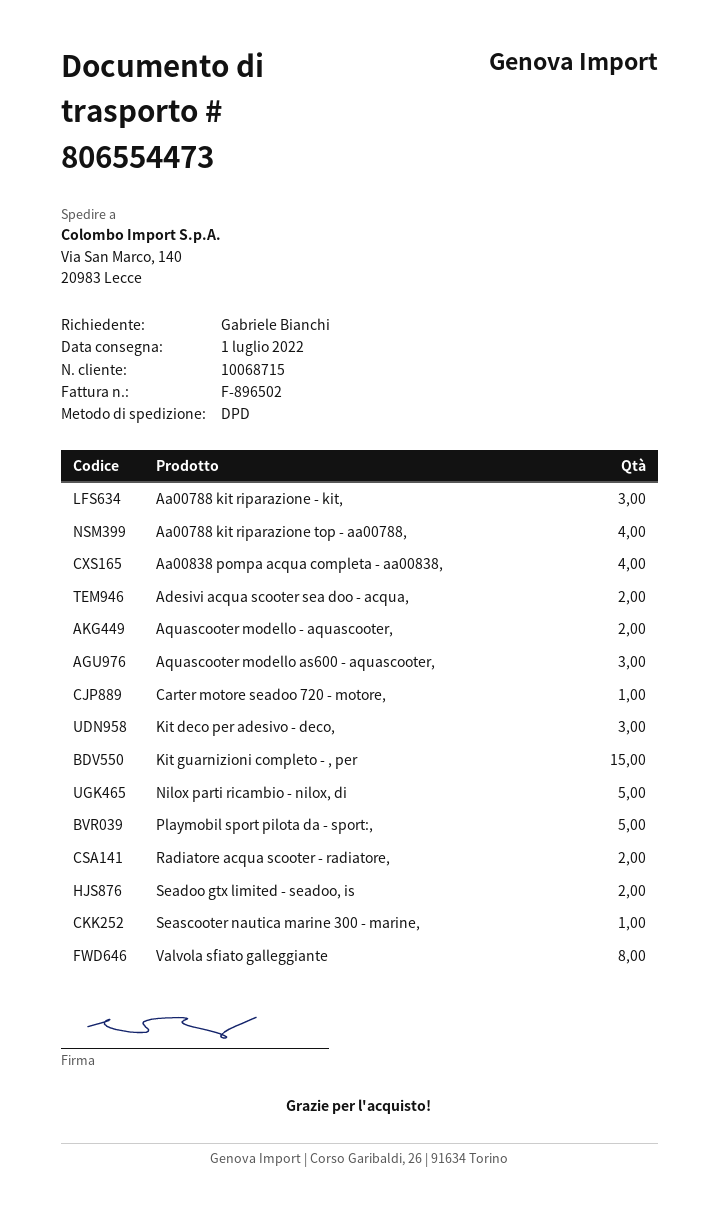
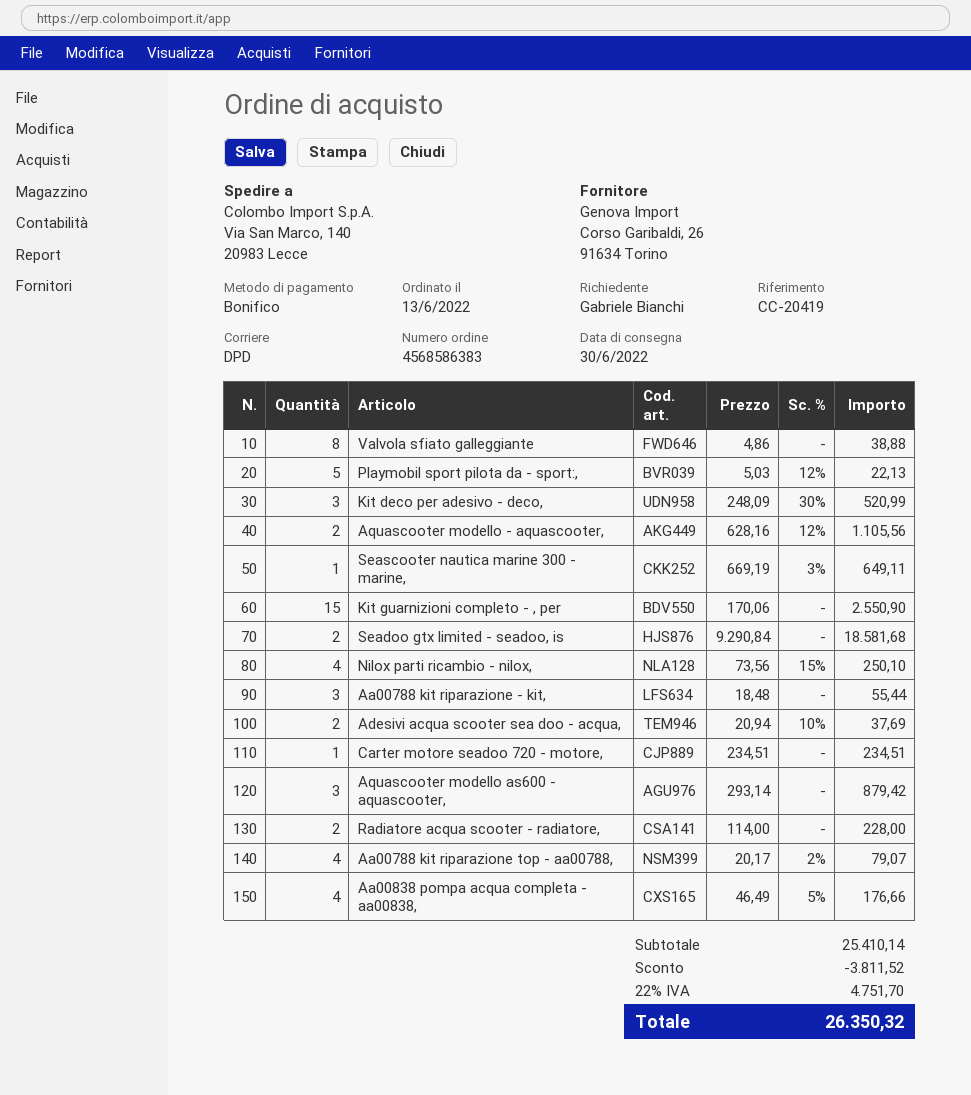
delivery date: 2022-07-01 -> 2022-06-30
Nilox parti ricambio - nilox, di: 5 -> none
Nilox parti ricambio - nilox,: none -> 4

